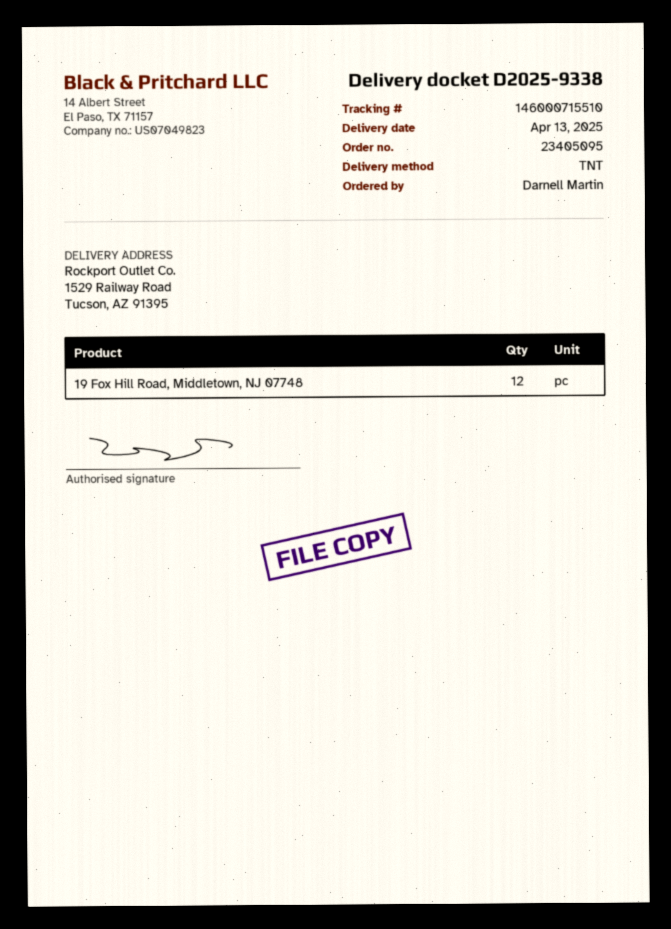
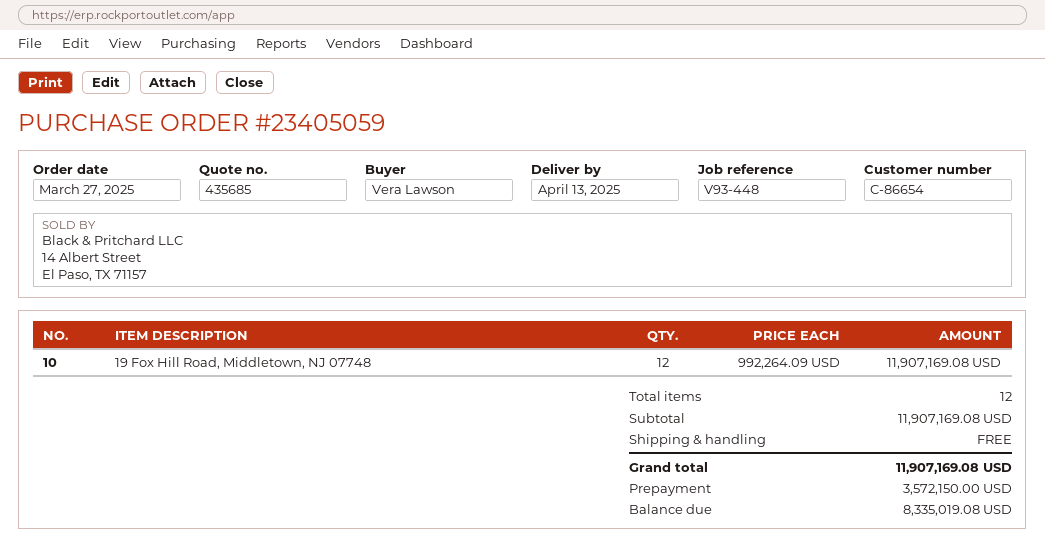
order number: 23405095 -> 23405059
ordered by: Darnell Martin -> Vera Lawson

